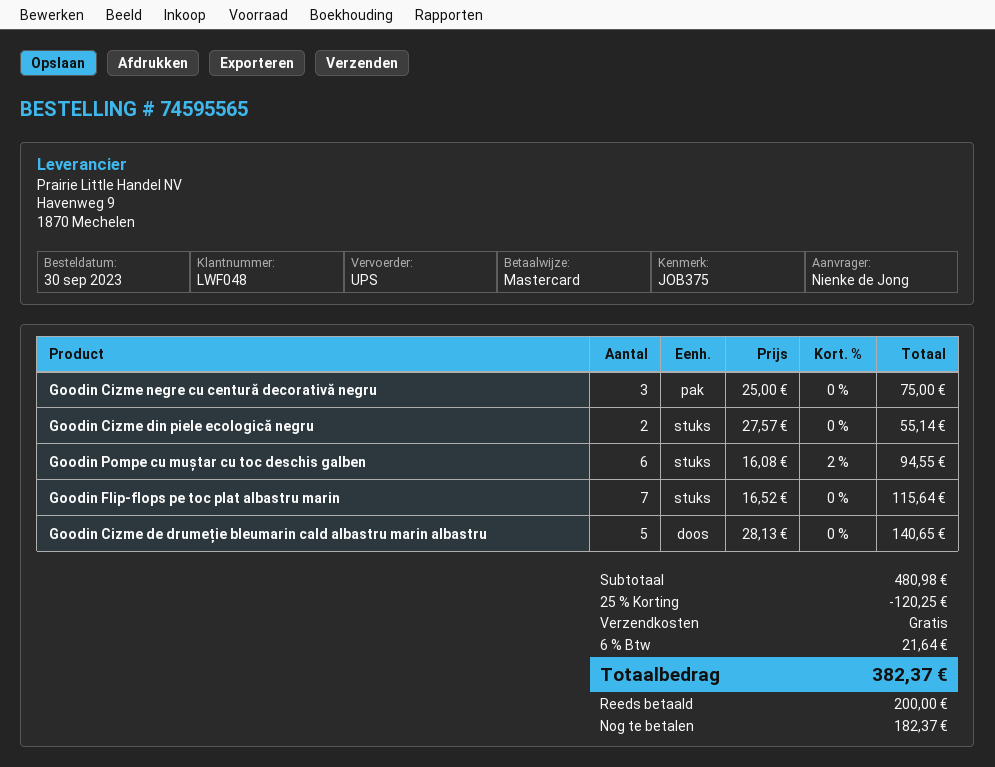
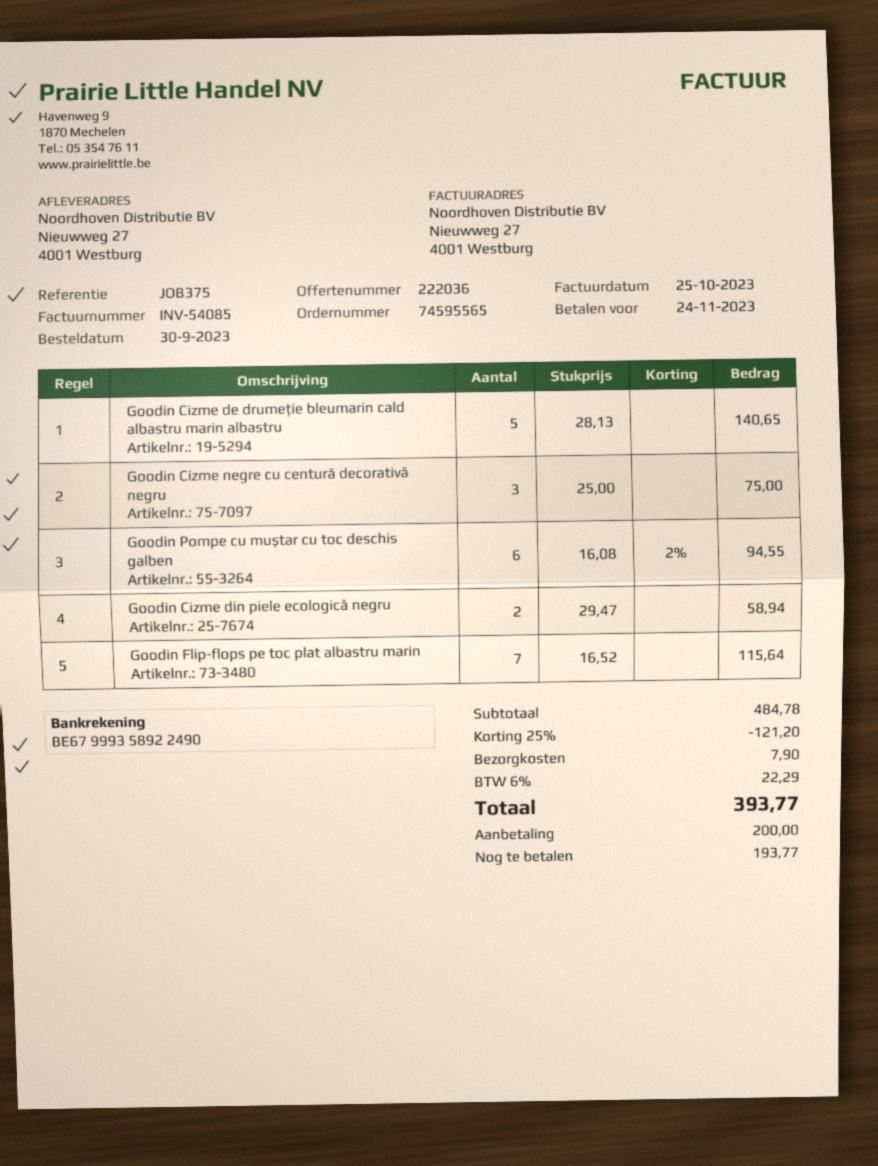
Goodin Cizme din piele ecologică negru: 2 x 27.57 = 55.14 -> 2 x 29.47 = 58.94
subtotal: 480.98 -> 484.78
discount: 25% = 120.25 -> 25% = 121.20
shipping: 0.00 -> 7.90
tax: 6% = 21.64 -> 6% = 22.29
total: 382.37 -> 393.77
balance: 182.37 -> 193.77

